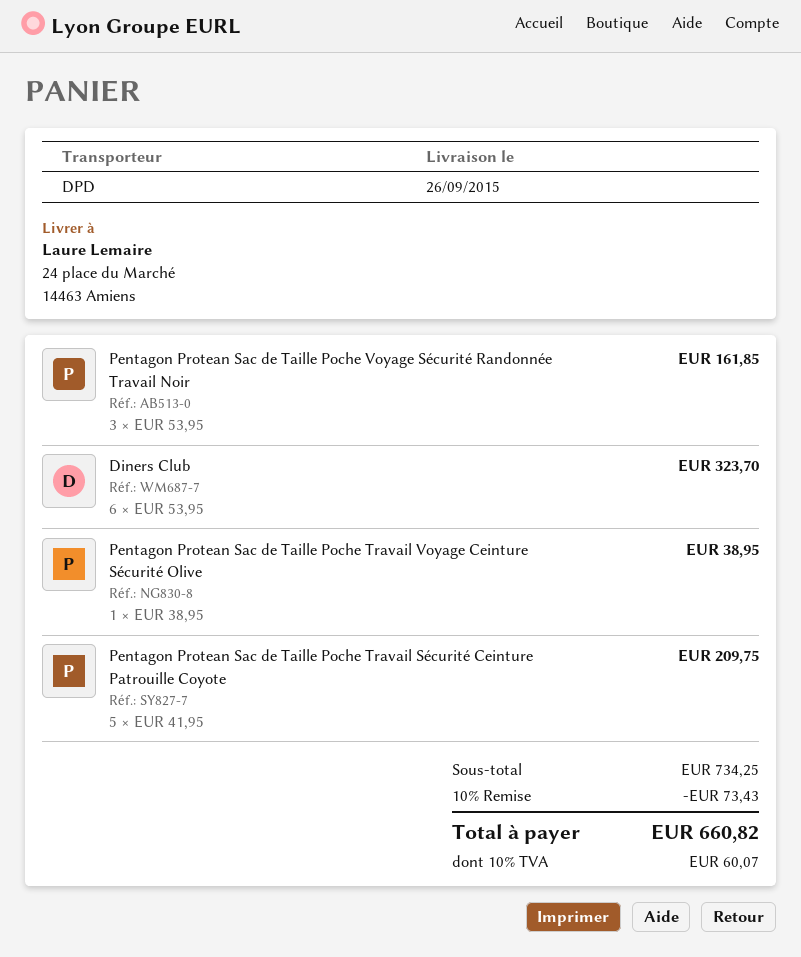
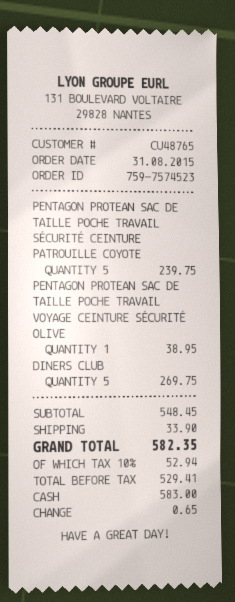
Pentagon Protean Sac de Taille Poche Voyage Sécurité Randonnée Travail Noir: 3 for 161.85 -> none
Diners Club: 6 for 323.70 -> 5 for 269.75
Pentagon Protean Sac de Taille Poche Travail Sécurité Ceinture Patrouille Coyote: 5 for 209.75 -> 5 for 239.75
subtotal: 734.25 -> 548.45
discount: 10% = 73.43 -> none
shipping: none -> 33.90
tax: 10% = 60.07 -> 10% = 52.94
total: 660.82 -> 582.35

